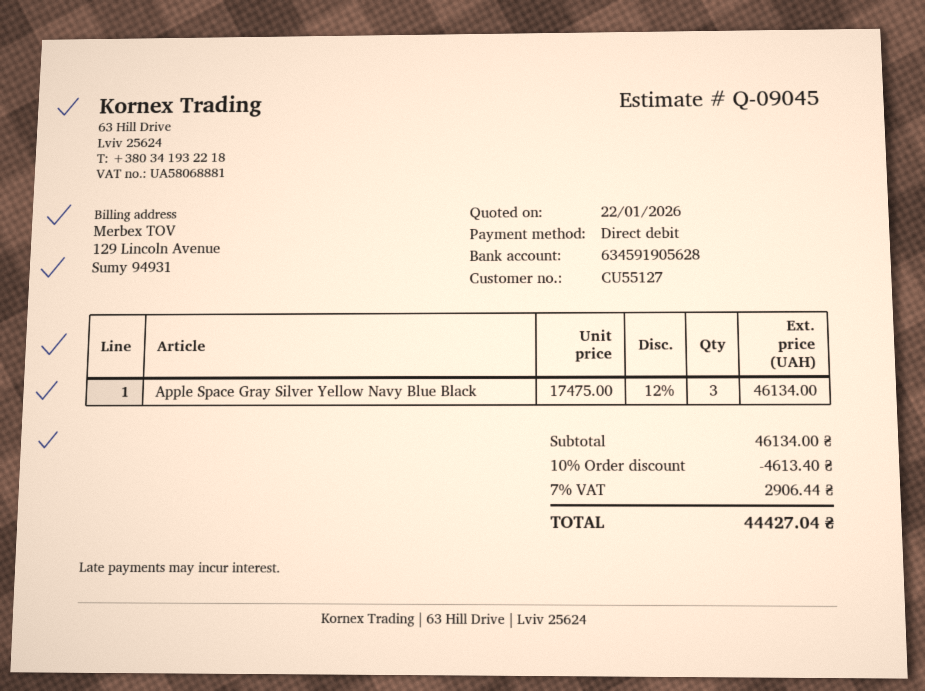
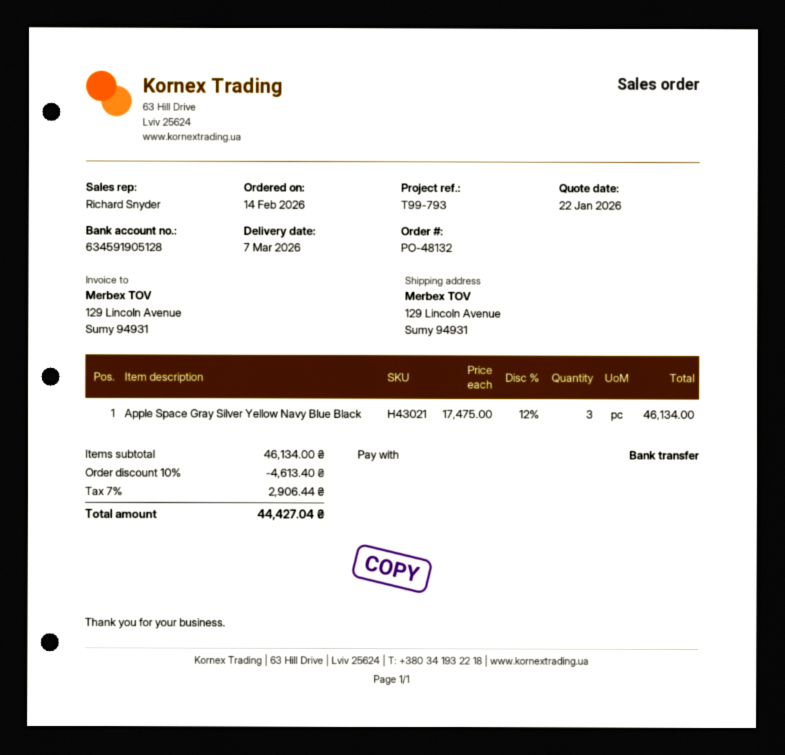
payment method: direct debit -> bank transfer
bank account: 634591905628 -> 634591905128

